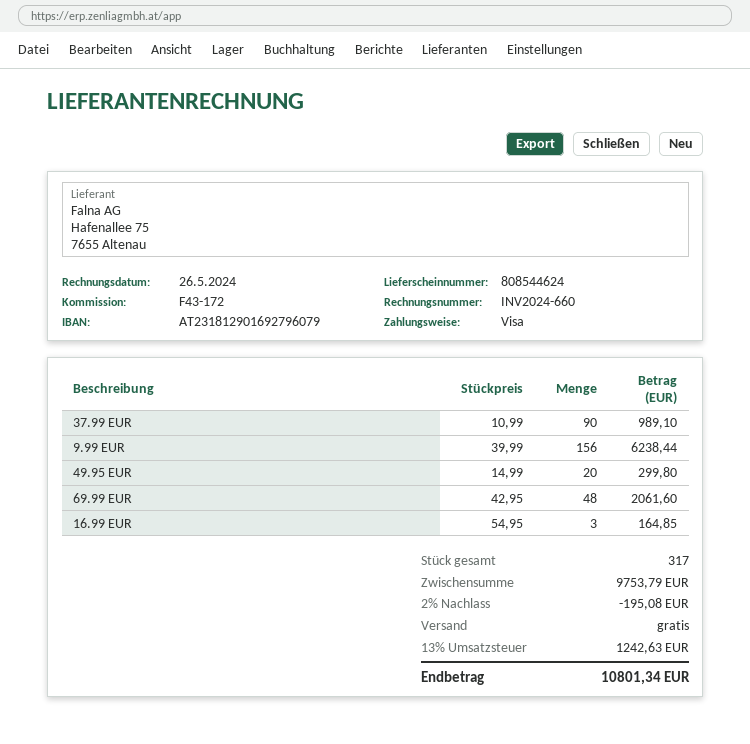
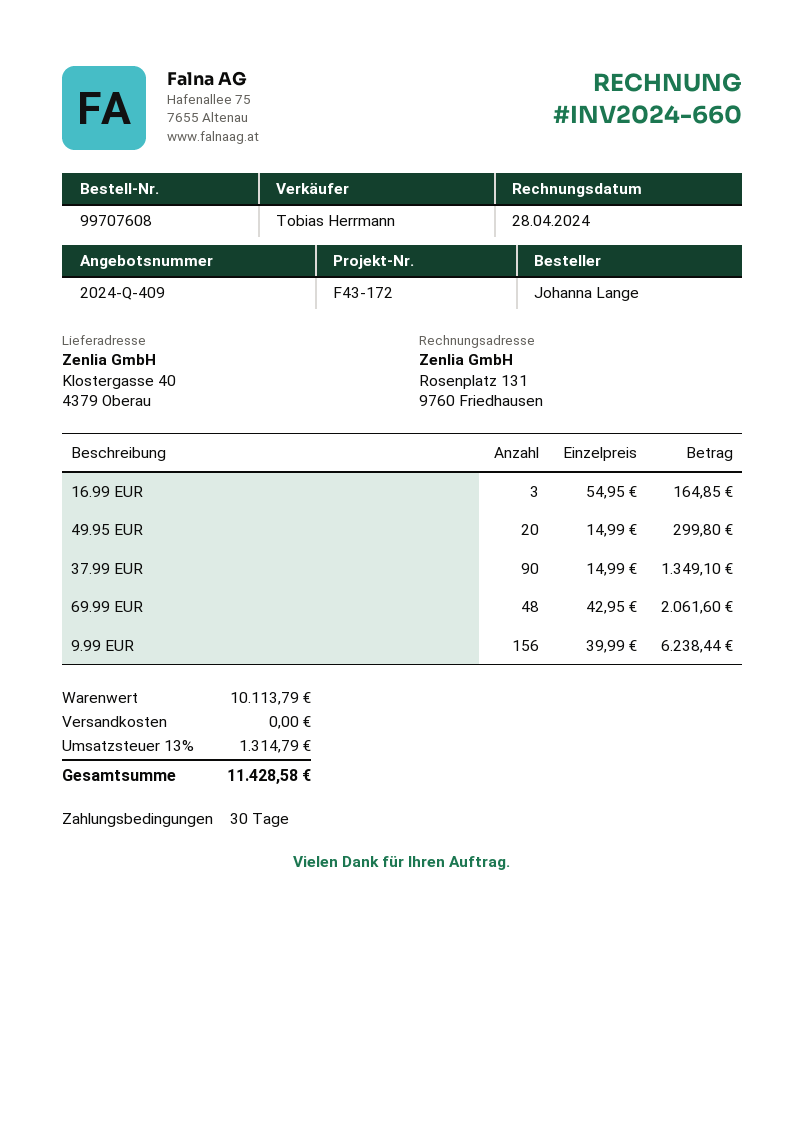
invoice date: 2024-05-26 -> 2024-04-28
37.99 EUR: 90 x 10.99 = 989.10 -> 90 x 14.99 = 1349.10
subtotal: 9753.79 -> 10113.79
discount: 2% = 195.08 -> none
tax: 13% = 1242.63 -> 13% = 1314.79
total: 10801.34 -> 11428.58

